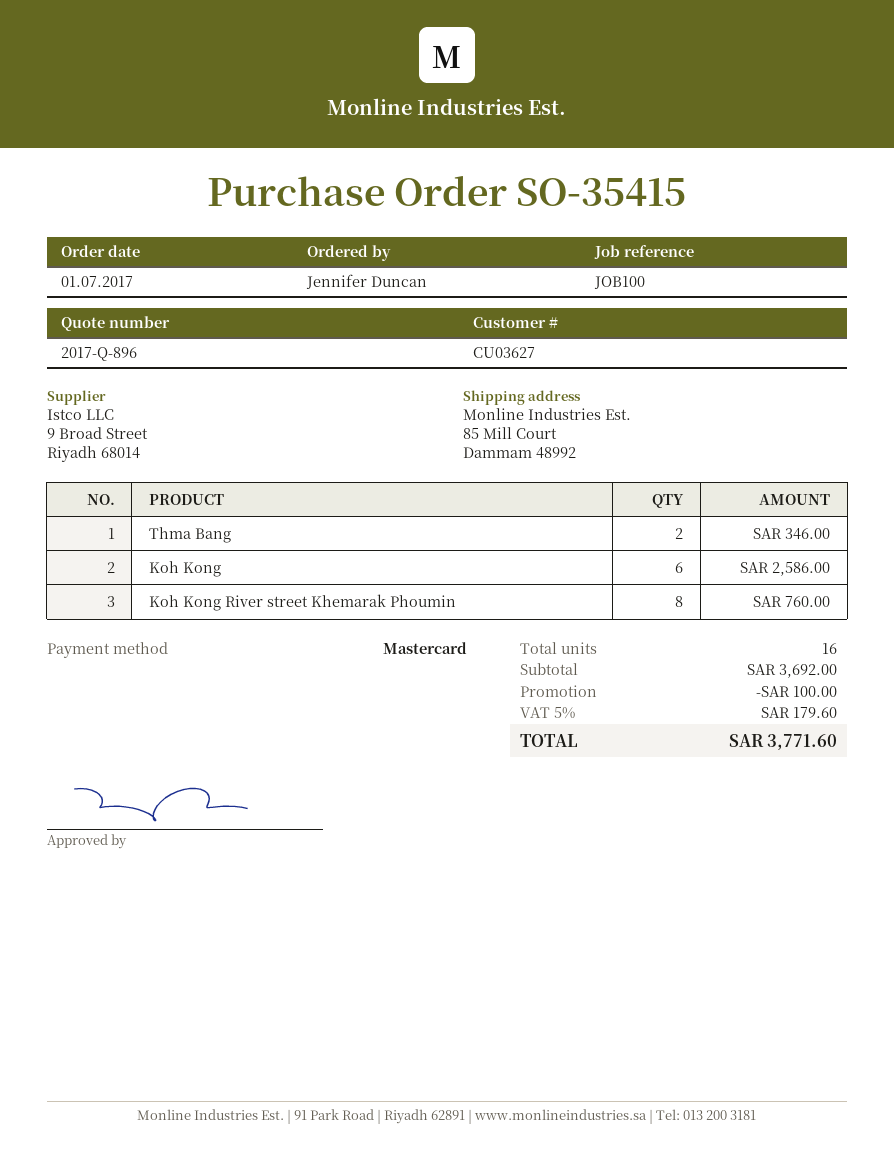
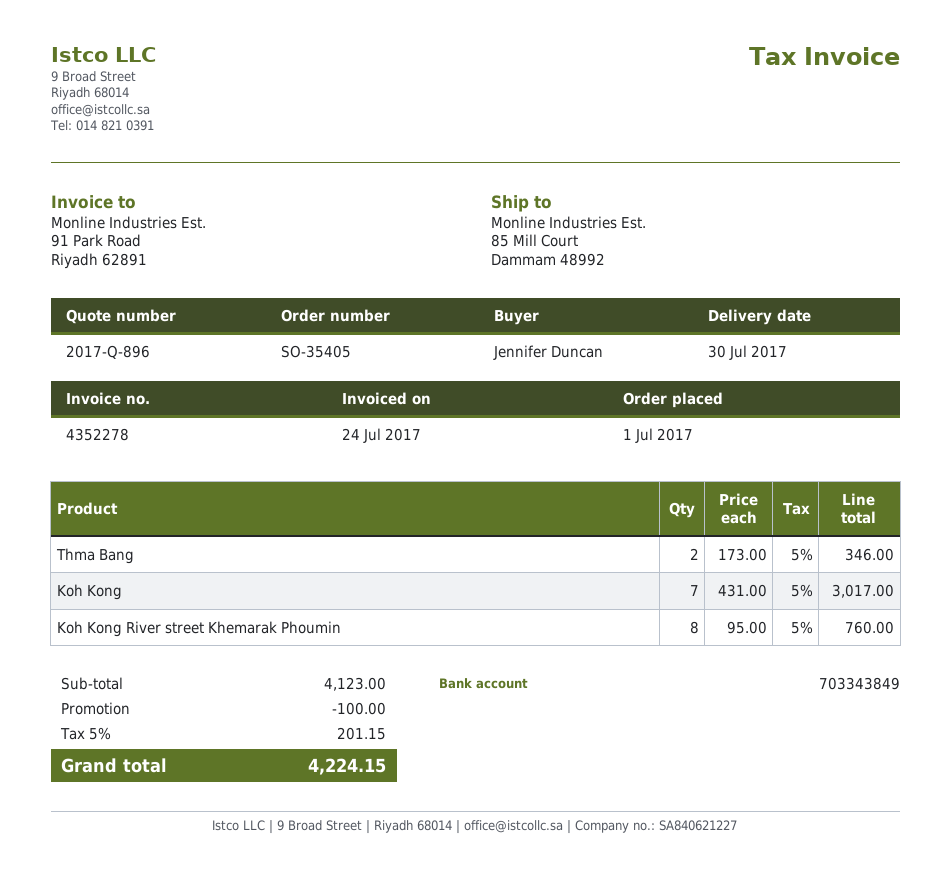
order number: SO-35415 -> SO-35405
Koh Kong: 6 for 2586.00 -> 7 for 3017.00
subtotal: 3692.00 -> 4123.00
tax: 5% = 179.60 -> 5% = 201.15
total: 3771.60 -> 4224.15

